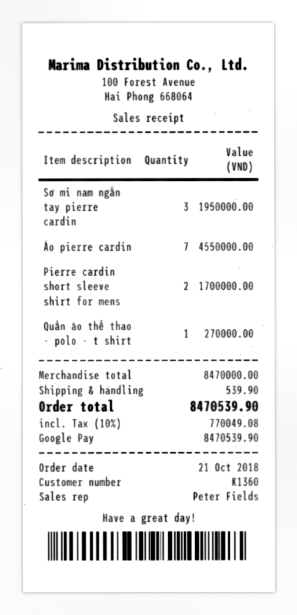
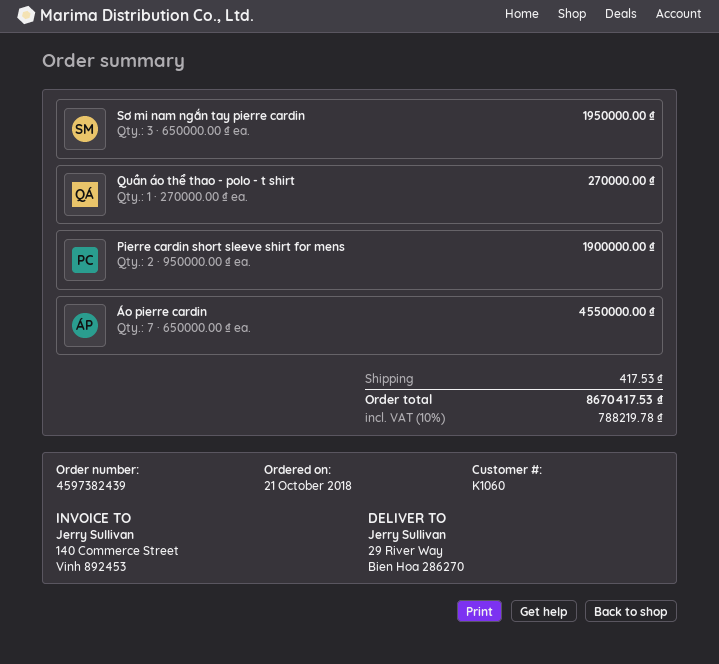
customer number: K1360 -> K1060
Pierre cardin short sleeve shirt for mens: 2 for 1700000.00 -> 2 for 1900000.00
shipping: 539.90 -> 417.53
tax: 10% = 770049.08 -> 10% = 788219.78
total: 8470539.90 -> 8670417.53

